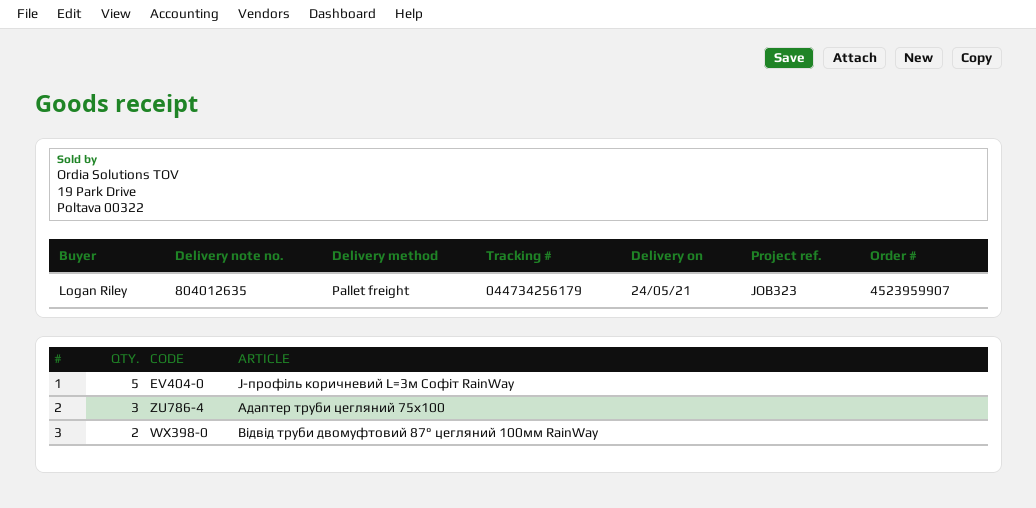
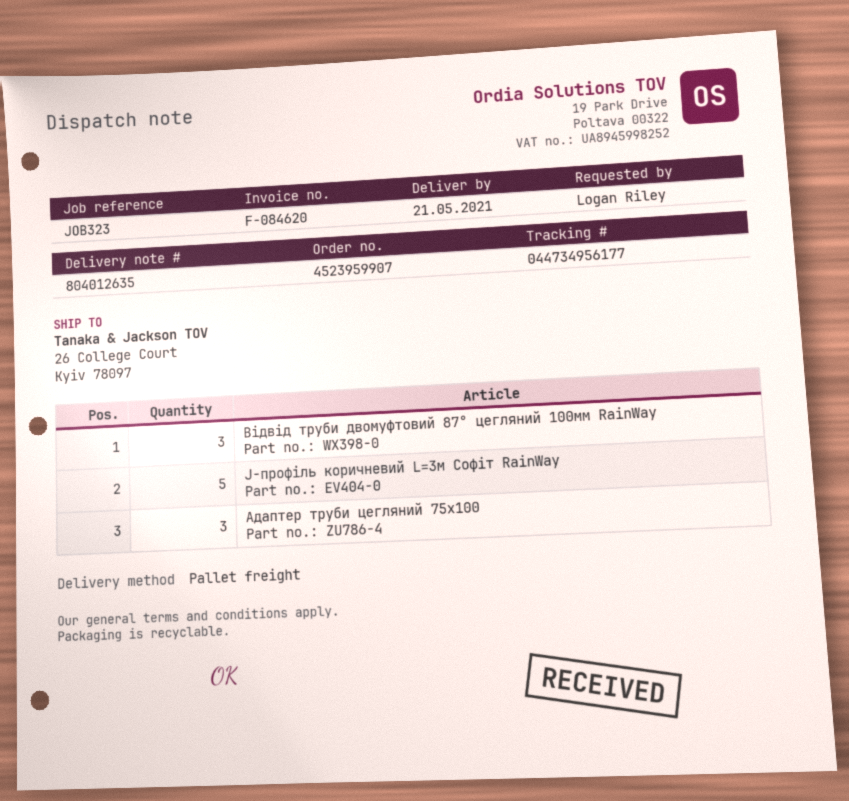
delivery date: 2021-05-24 -> 2021-05-21
tracking number: 044734256179 -> 044734956177
Відвід труби двомуфтовий 87° цегляний 100мм RainWay: 2 -> 3

